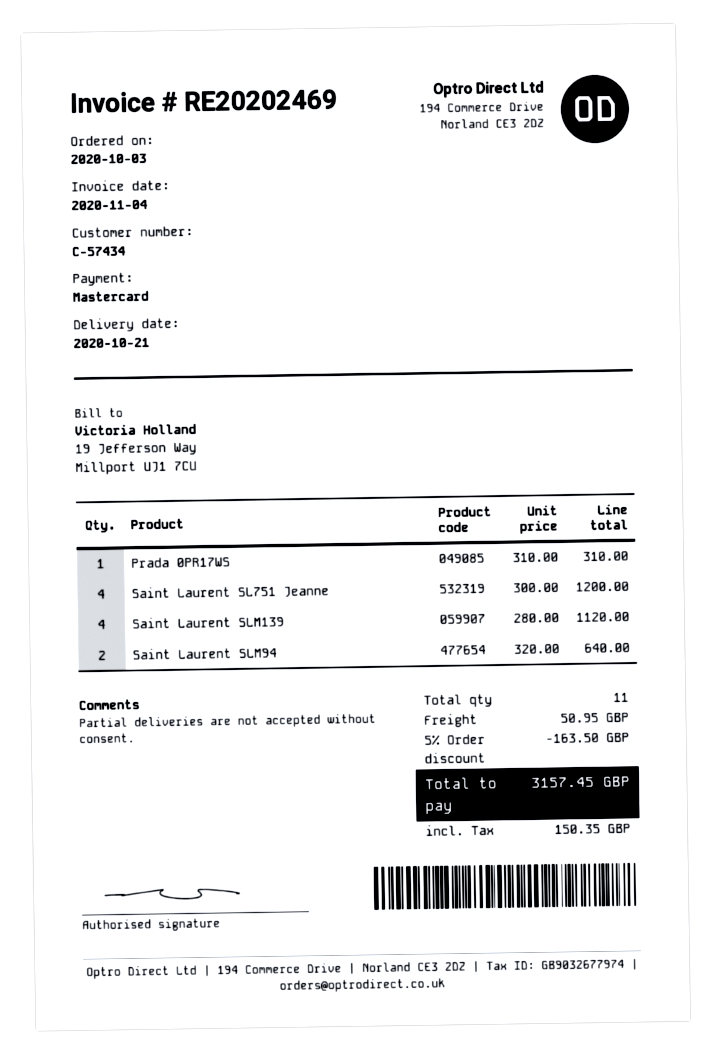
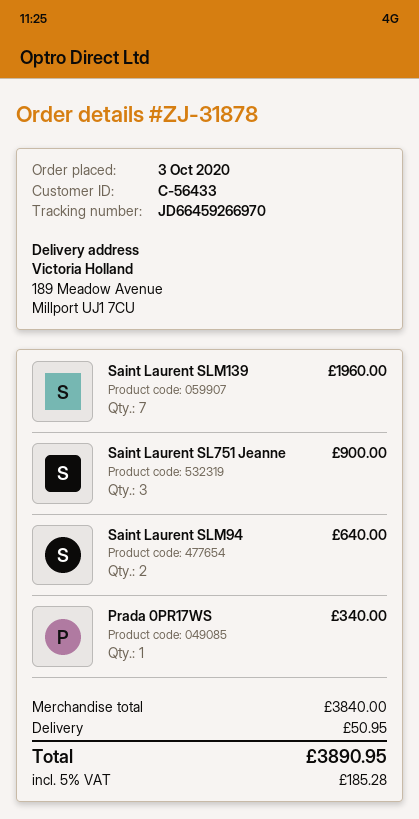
customer number: C-57434 -> C-56433
Prada 0PR17WS: 1 for 310.00 -> 1 for 340.00
Saint Laurent SL751 Jeanne: 4 for 1200.00 -> 3 for 900.00
Saint Laurent SLM139: 4 for 1120.00 -> 7 for 1960.00
discount: 5% = 163.50 -> none
tax: 150.35 -> 185.28
total: 3157.45 -> 3890.95

